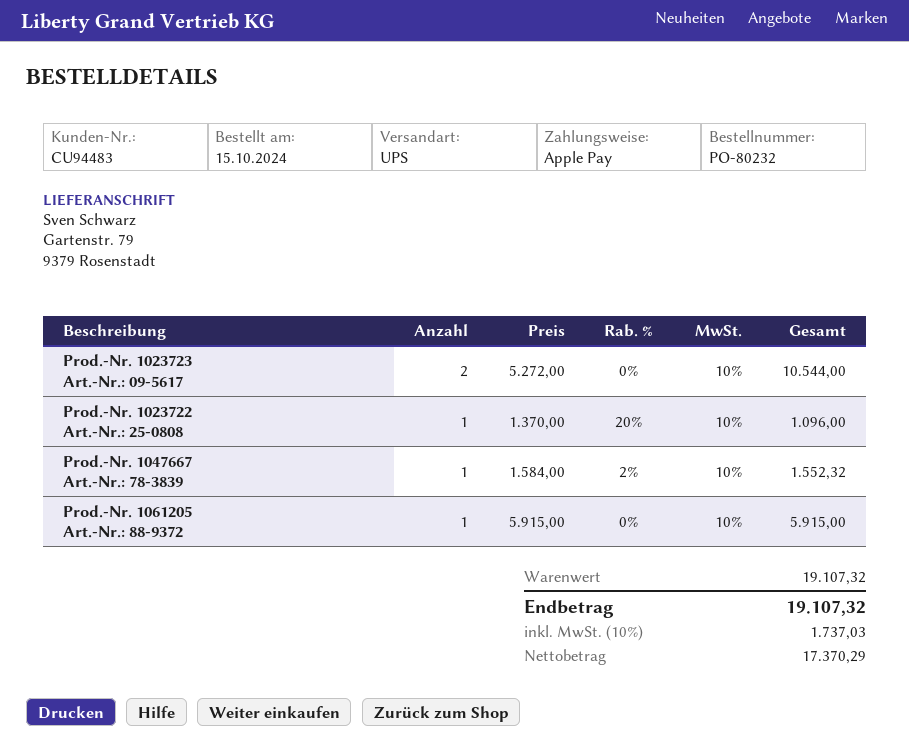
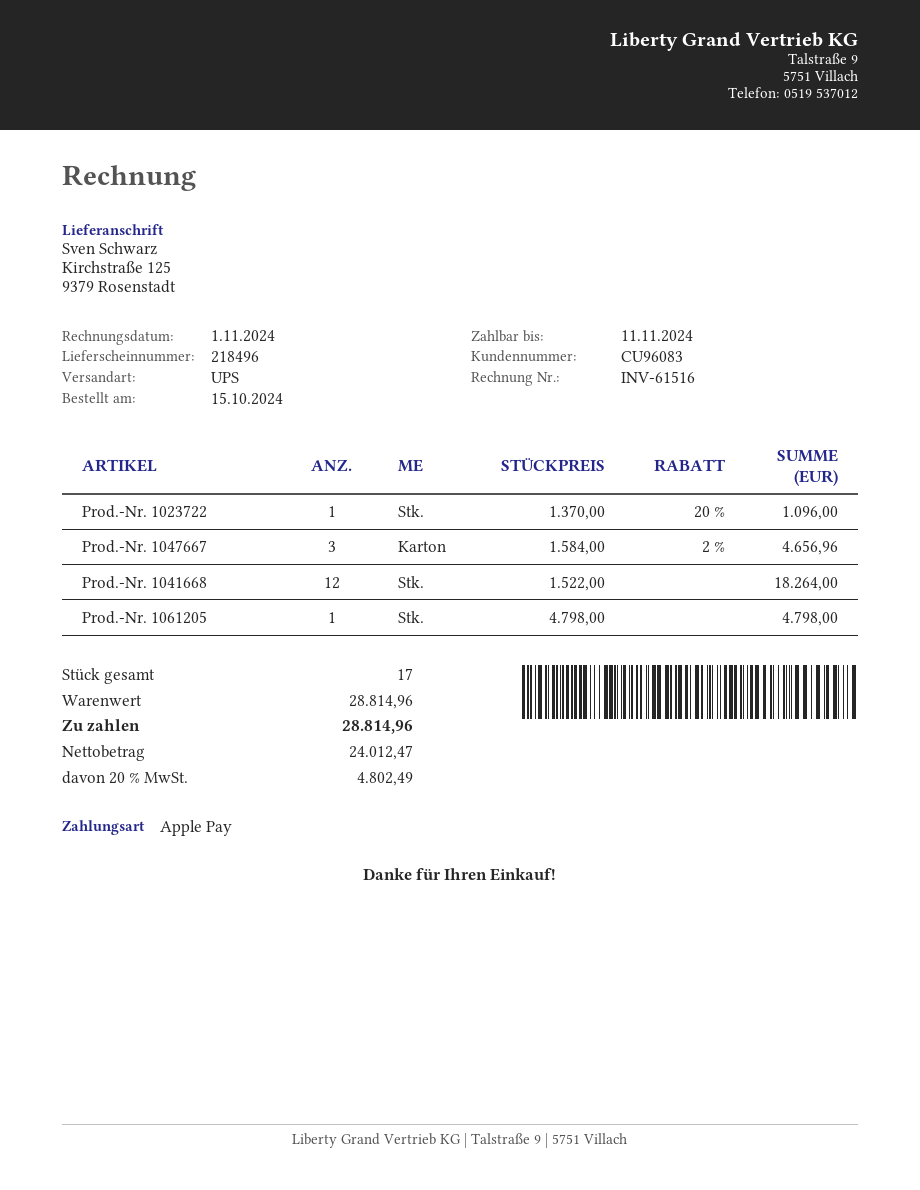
customer number: CU94483 -> CU96083
ship to: Gartenstr. 79, 9379 Rosenstadt -> Kirchstraße 125, 9379 Rosenstadt
Prod.-Nr. 1023723: 2 x 5272.00 = 10544.00 -> none
Prod.-Nr. 1047667: 1 x 1584.00 - 2% = 1552.32 -> 3 x 1584.00 - 2% = 4656.96
Prod.-Nr. 1061205: 1 x 5915.00 = 5915.00 -> 1 x 4798.00 = 4798.00
Prod.-Nr. 1041668: none -> 12 x 1522.00 = 18264.00
subtotal: 19107.32 -> 28814.96
net: 17370.29 -> 24012.47
tax: 10% = 1737.03 -> 20% = 4802.49
total: 19107.32 -> 28814.96

